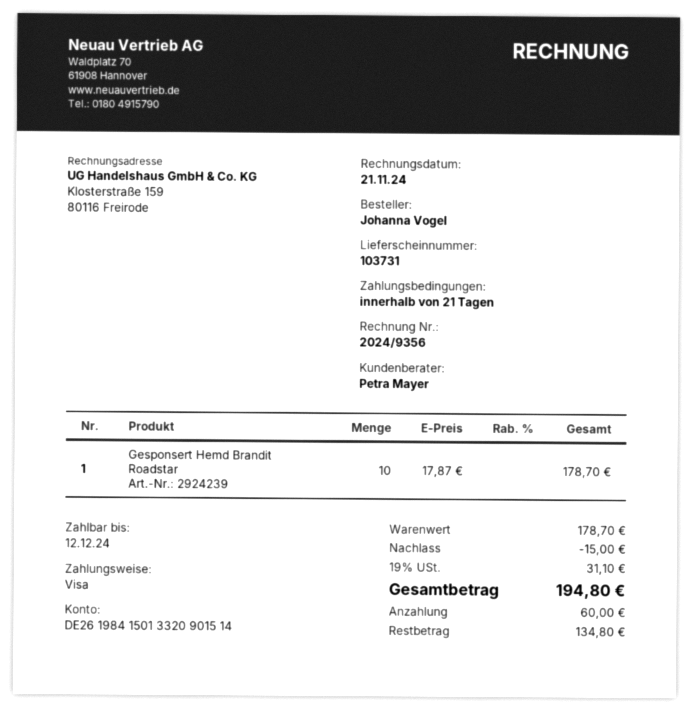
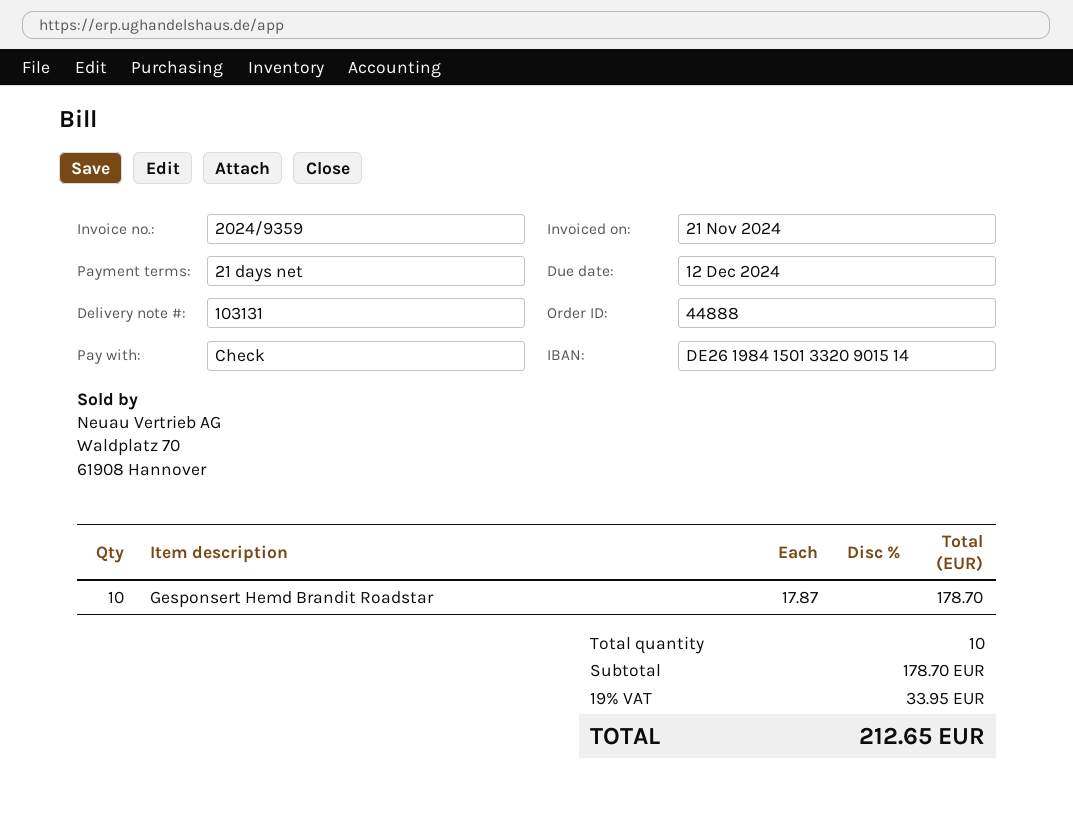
delivery note number: 103731 -> 103131
invoice number: 2024/9356 -> 2024/9359
payment method: Visa -> cheque
discount: 15.00 -> none
tax: 19% = 31.10 -> 19% = 33.95
total: 194.80 -> 212.65

